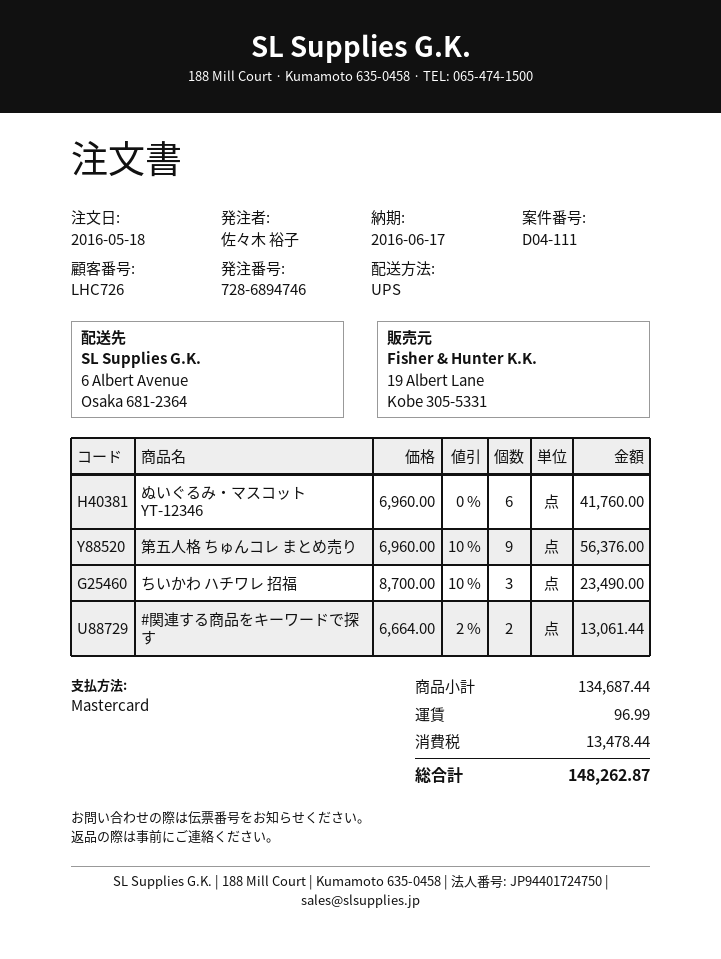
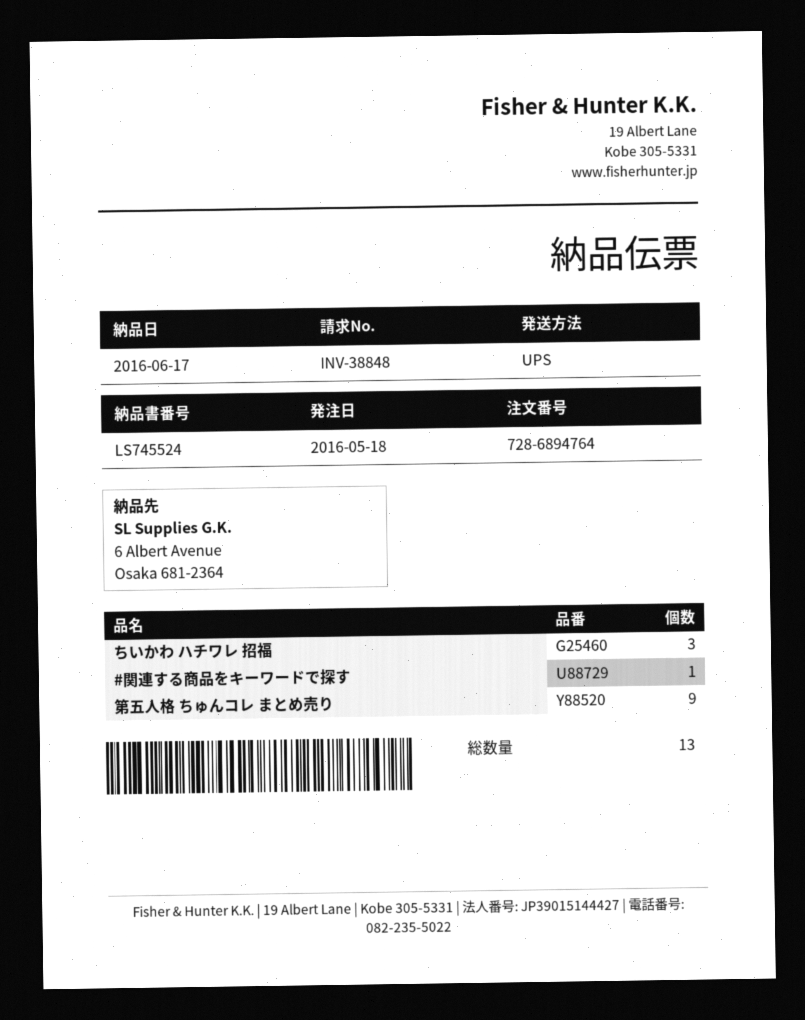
order number: 728-6894746 -> 728-6894764
ぬいぐるみ・マスコット YT-12346: 6 -> none
#関連する商品をキーワードで探す: 2 -> 1

